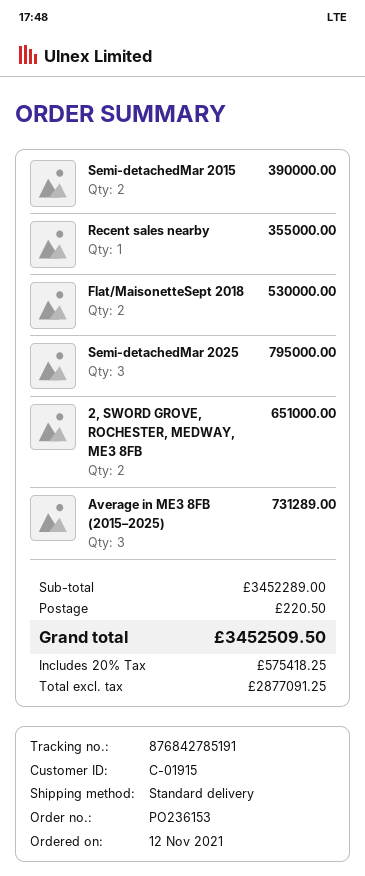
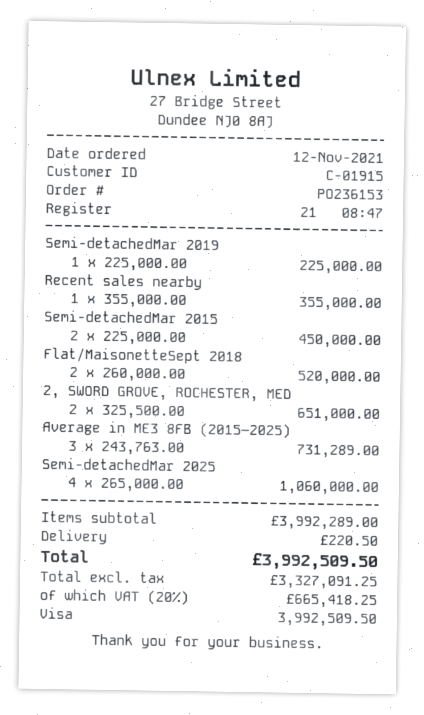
Semi-detachedMar 2015: 2 for 390000.00 -> 2 for 450000.00
Flat/MaisonetteSept 2018: 2 for 530000.00 -> 2 for 520000.00
Semi-detachedMar 2025: 3 for 795000.00 -> 4 for 1060000.00
Semi-detachedMar 2019: none -> 1 for 225000.00
subtotal: 3452289.00 -> 3992289.00
net: 2877091.25 -> 3327091.25
tax: 20% = 575418.25 -> 20% = 665418.25
total: 3452509.50 -> 3992509.50

